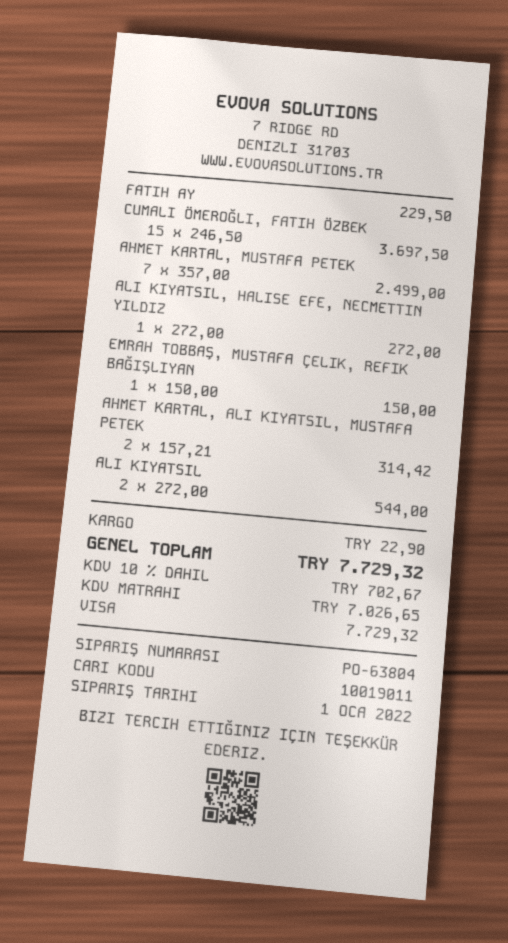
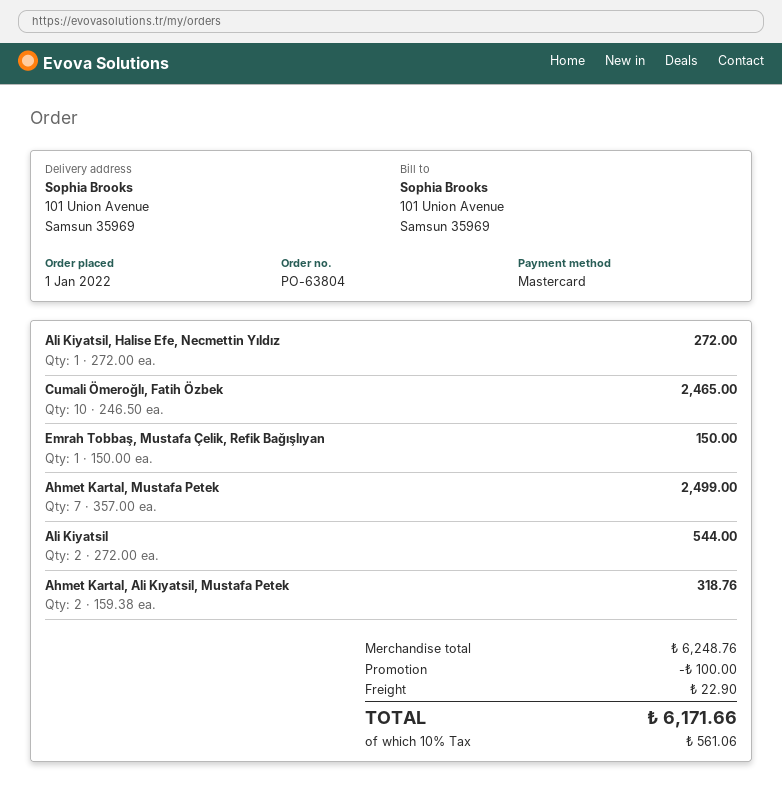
payment method: Visa -> Mastercard
FATIH AY: 1 x 229.50 = 229.50 -> none
CUMALI ÖMEROĞLI, FATIH ÖZBEK: 15 x 246.50 = 3697.50 -> 10 x 246.50 = 2465.00
AHMET KARTAL, ALI KIYATSIL, MUSTAFA PETEK: 2 x 157.21 = 314.42 -> 2 x 159.38 = 318.76
discount: none -> 100.00
tax: 10% = 702.67 -> 10% = 561.06
total: 7729.32 -> 6171.66

